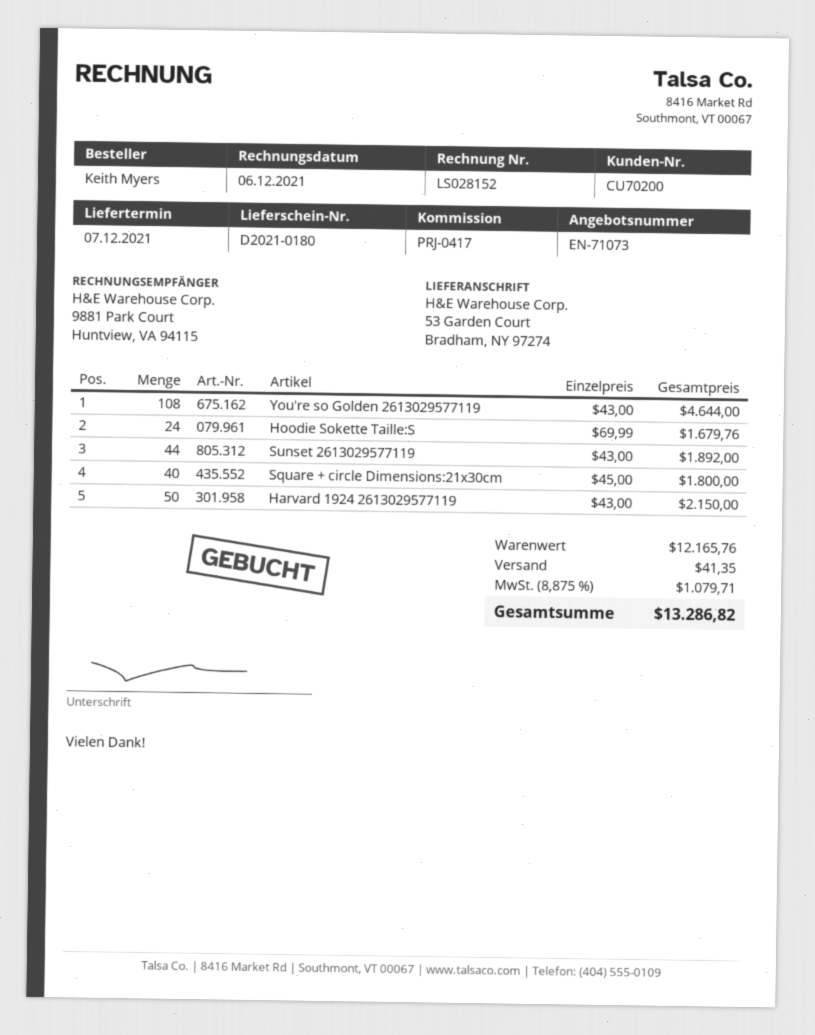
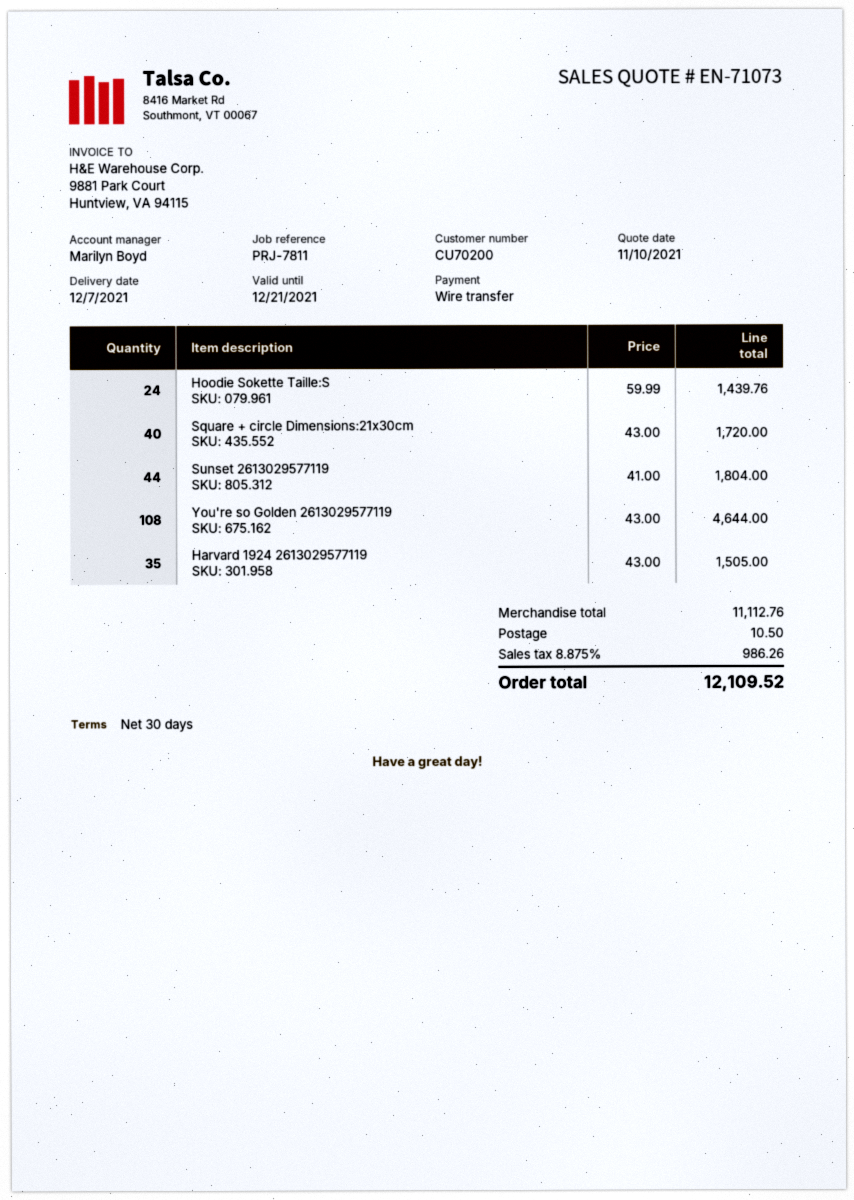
reference: PRJ-0417 -> PRJ-7811
Hoodie Sokette Taille:S: 24 x 69.99 = 1679.76 -> 24 x 59.99 = 1439.76
Sunset 2613029577119: 44 x 43.00 = 1892.00 -> 44 x 41.00 = 1804.00
Square + circle Dimensions:21x30cm: 40 x 45.00 = 1800.00 -> 40 x 43.00 = 1720.00
Harvard 1924 2613029577119: 50 x 43.00 = 2150.00 -> 35 x 43.00 = 1505.00
subtotal: 12165.76 -> 11112.76
shipping: 41.35 -> 10.50
tax: 8.875% = 1079.71 -> 8.875% = 986.26
total: 13286.82 -> 12109.52

